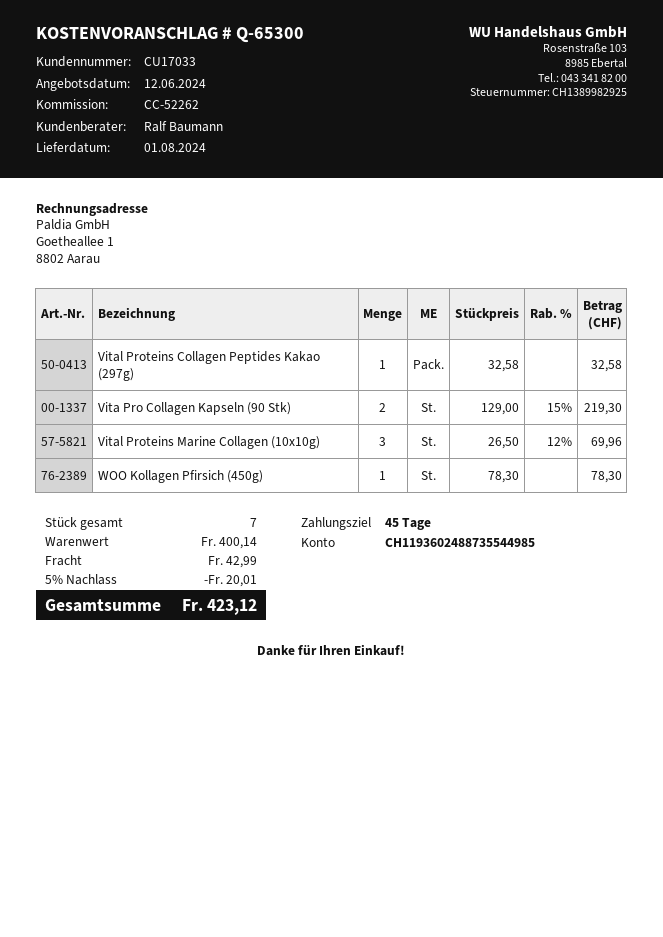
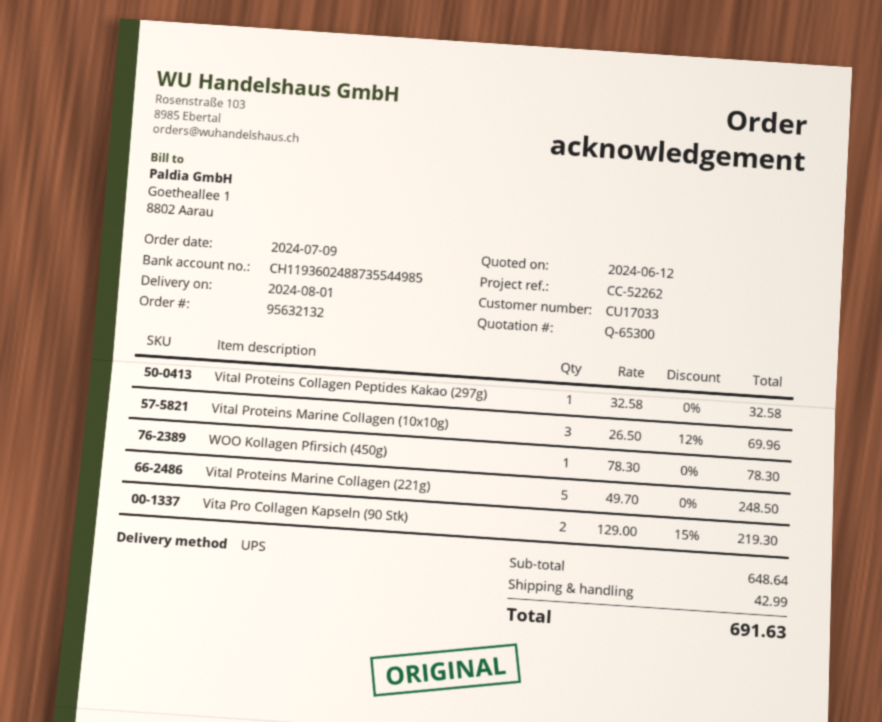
Vital Proteins Marine Collagen (221g): none -> 5 x 49.70 = 248.50
subtotal: 400.14 -> 648.64
discount: 5% = 20.01 -> none
total: 423.12 -> 691.63

